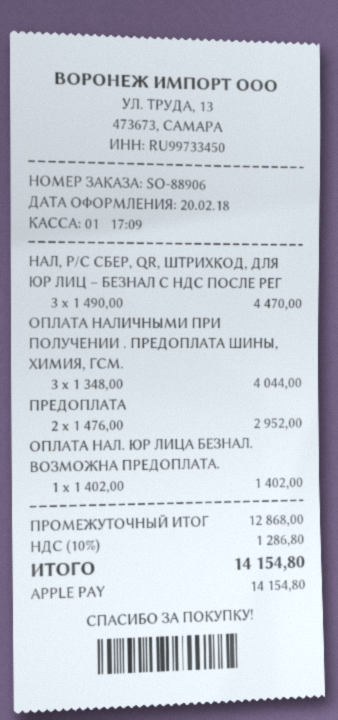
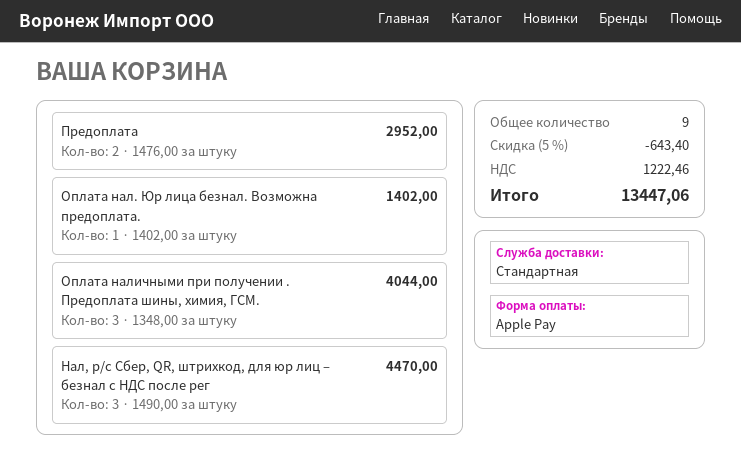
discount: none -> 5% = 643.40
tax: 1286.80 -> 1222.46
total: 14154.80 -> 13447.06

